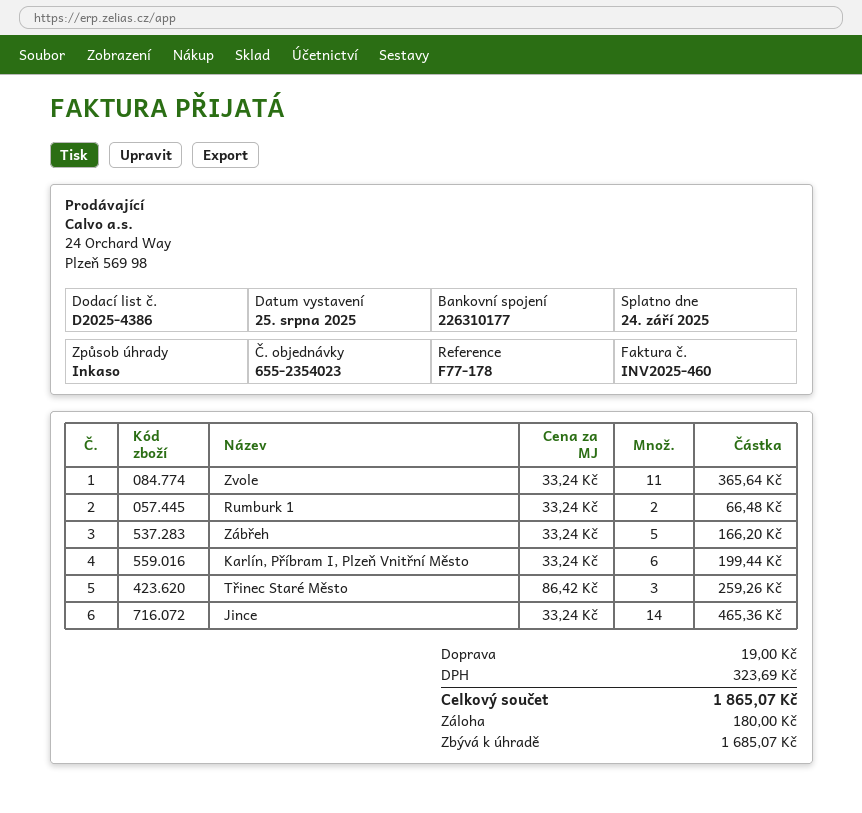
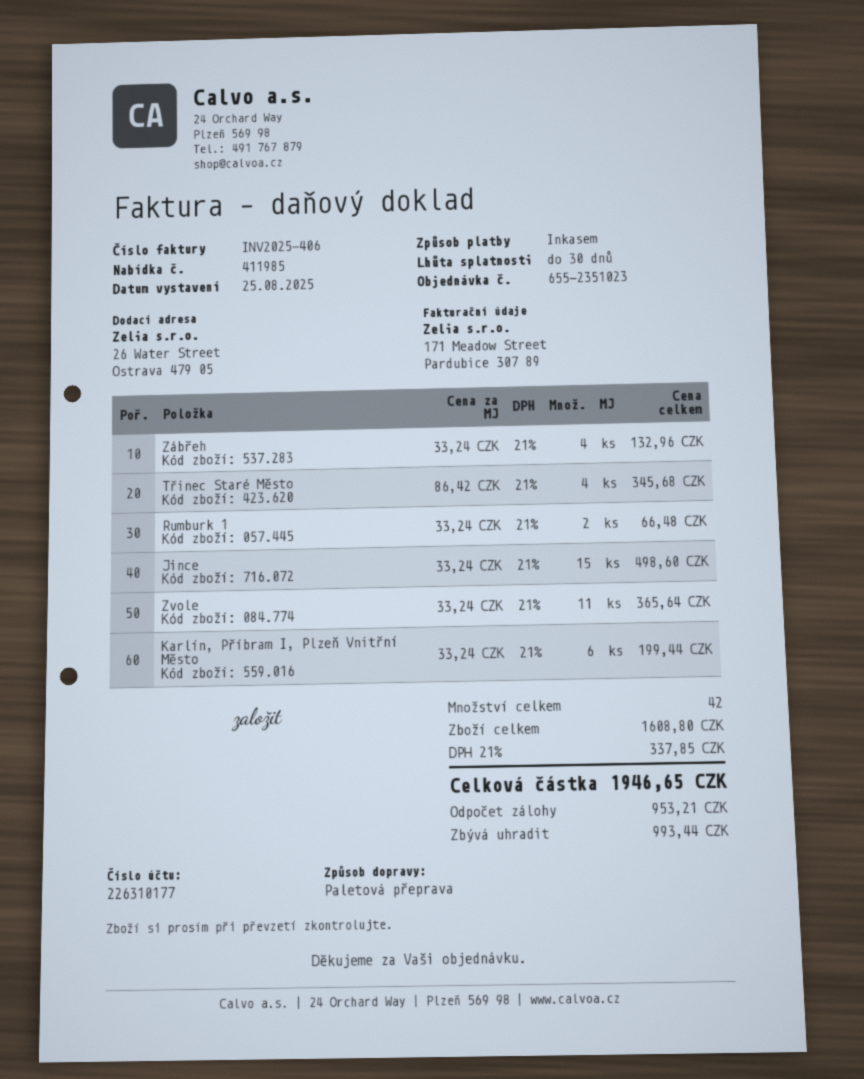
order number: 655-2354023 -> 655-2351023
invoice number: INV2025-460 -> INV2025-406
Zábřeh: 5 x 33.24 = 166.20 -> 4 x 33.24 = 132.96
Třinec Staré Město: 3 x 86.42 = 259.26 -> 4 x 86.42 = 345.68
Jince: 14 x 33.24 = 465.36 -> 15 x 33.24 = 498.60
shipping: 19.00 -> none
tax: 323.69 -> 337.85
total: 1865.07 -> 1946.65
deposit: 180.00 -> 953.21
balance: 1685.07 -> 993.44

